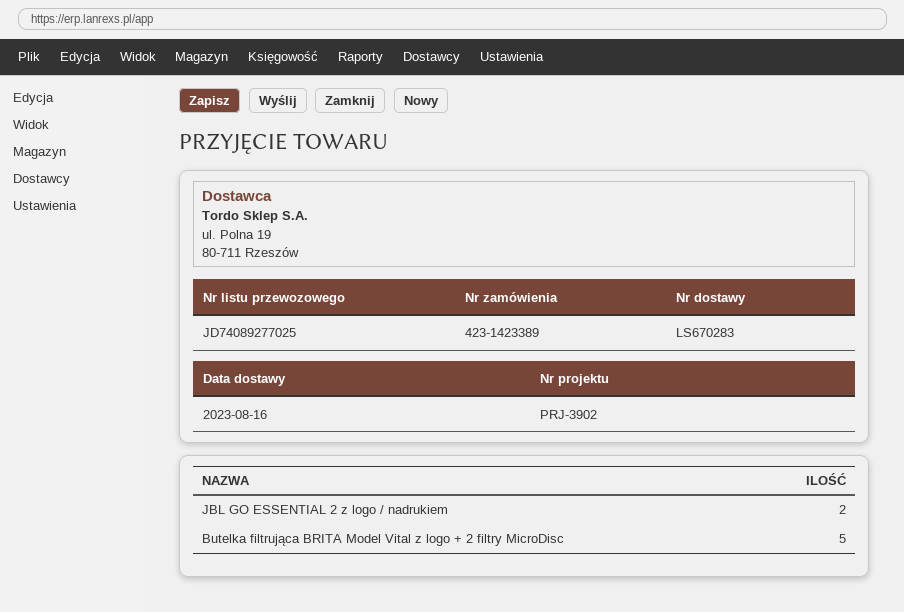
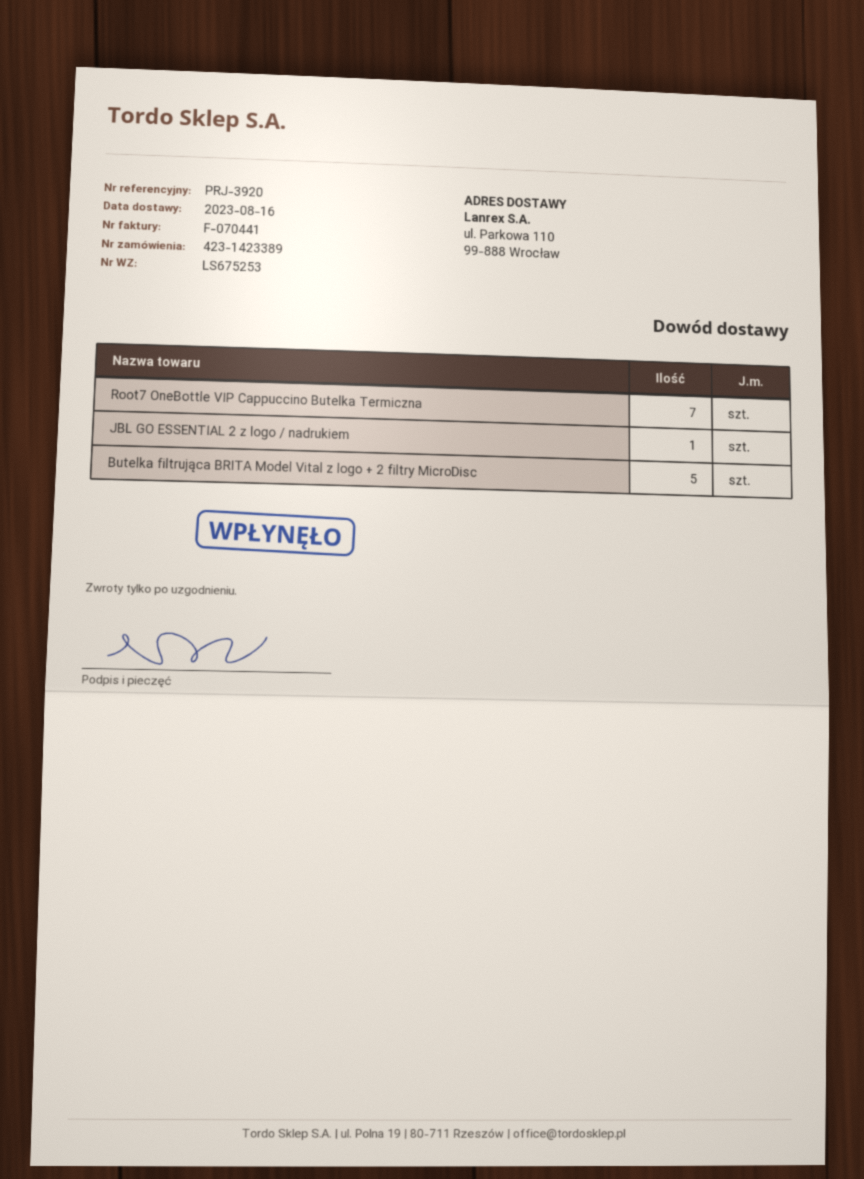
delivery note number: LS670283 -> LS675253
reference: PRJ-3902 -> PRJ-3920
JBL GO ESSENTIAL 2 z logo / nadrukiem: 2 -> 1
Root7 OneBottle VIP Cappuccino Butelka Termiczna: none -> 7

